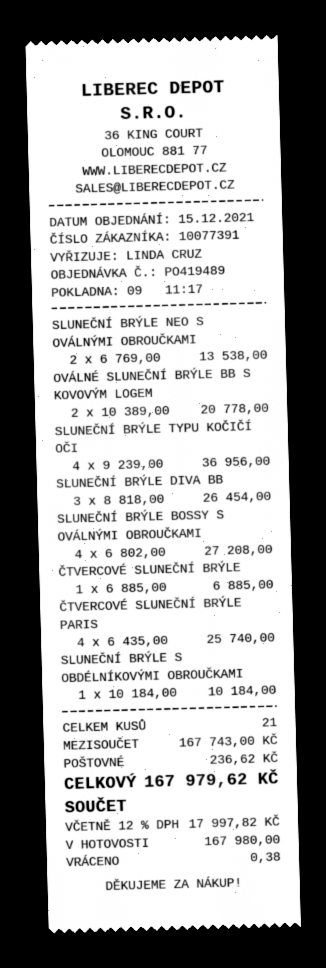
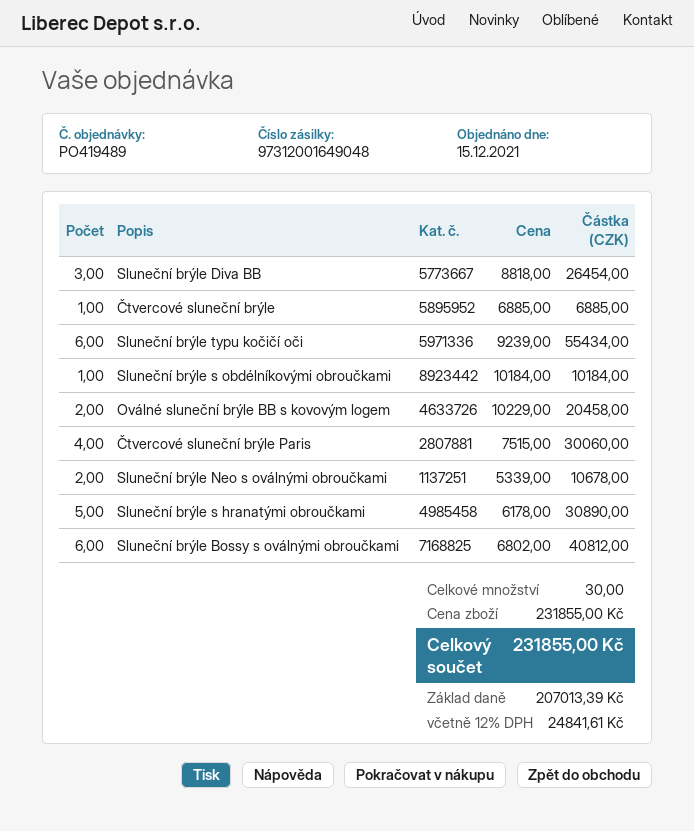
SLUNEČNÍ BRÝLE NEO S OVÁLNÝMI OBROUČKAMI: 2 x 6769.00 = 13538.00 -> 2 x 5339.00 = 10678.00
OVÁLNÉ SLUNEČNÍ BRÝLE BB S KOVOVÝM LOGEM: 2 x 10389.00 = 20778.00 -> 2 x 10229.00 = 20458.00
SLUNEČNÍ BRÝLE TYPU KOČIČÍ OČI: 4 x 9239.00 = 36956.00 -> 6 x 9239.00 = 55434.00
SLUNEČNÍ BRÝLE BOSSY S OVÁLNÝMI OBROUČKAMI: 4 x 6802.00 = 27208.00 -> 6 x 6802.00 = 40812.00
ČTVERCOVÉ SLUNEČNÍ BRÝLE PARIS: 4 x 6435.00 = 25740.00 -> 4 x 7515.00 = 30060.00
Sluneční brýle s hranatými obroučkami: none -> 5 x 6178.00 = 30890.00
total quantity: 21 -> 30
subtotal: 167743.00 -> 231855.00
shipping: 236.62 -> none
tax: 12% = 17997.82 -> 12% = 24841.61
total: 167979.62 -> 231855.00

